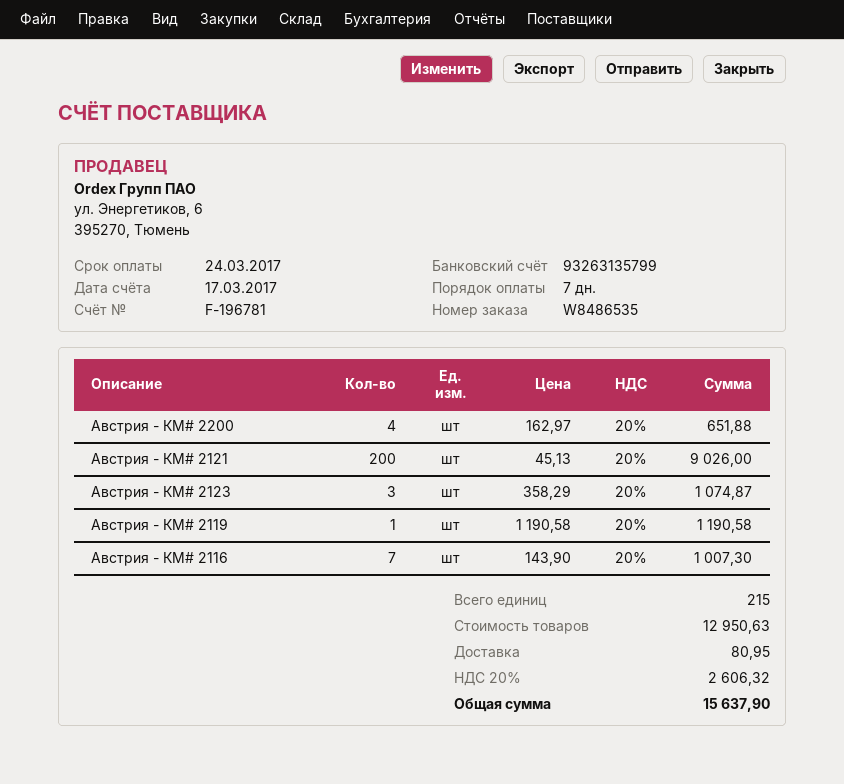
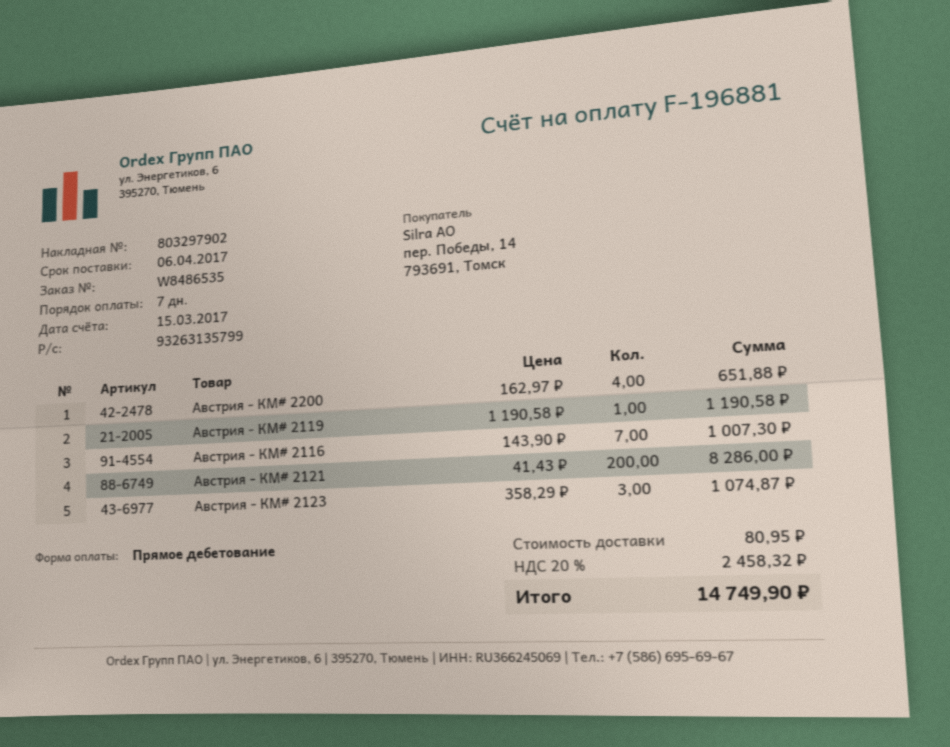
invoice number: F-196781 -> F-196881
invoice date: 2017-03-17 -> 2017-03-15
Австрия - КМ# 2121: 200 x 45.13 = 9026.00 -> 200 x 41.43 = 8286.00
tax: 20% = 2606.32 -> 20% = 2458.32
total: 15637.90 -> 14749.90

